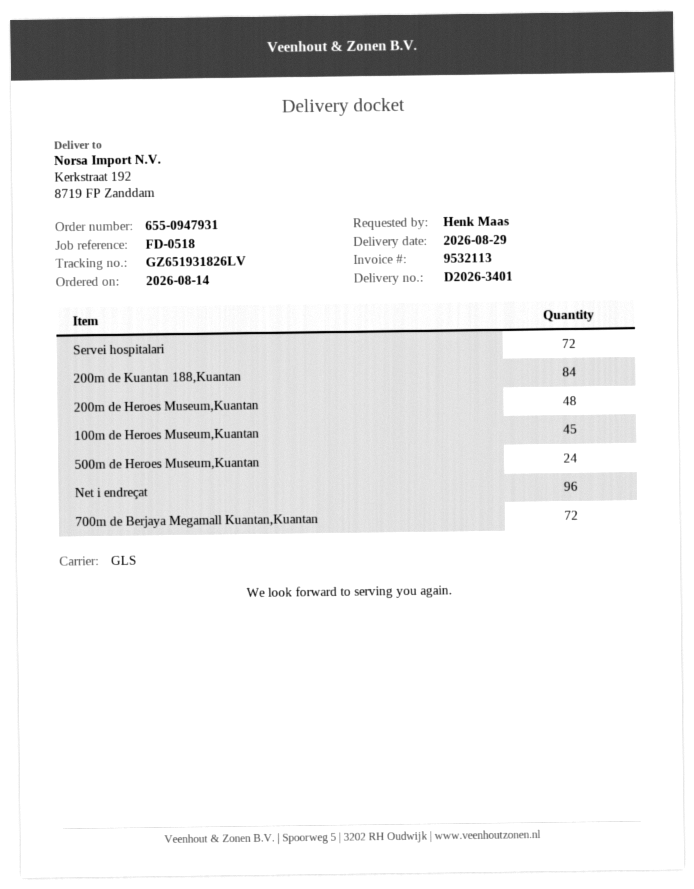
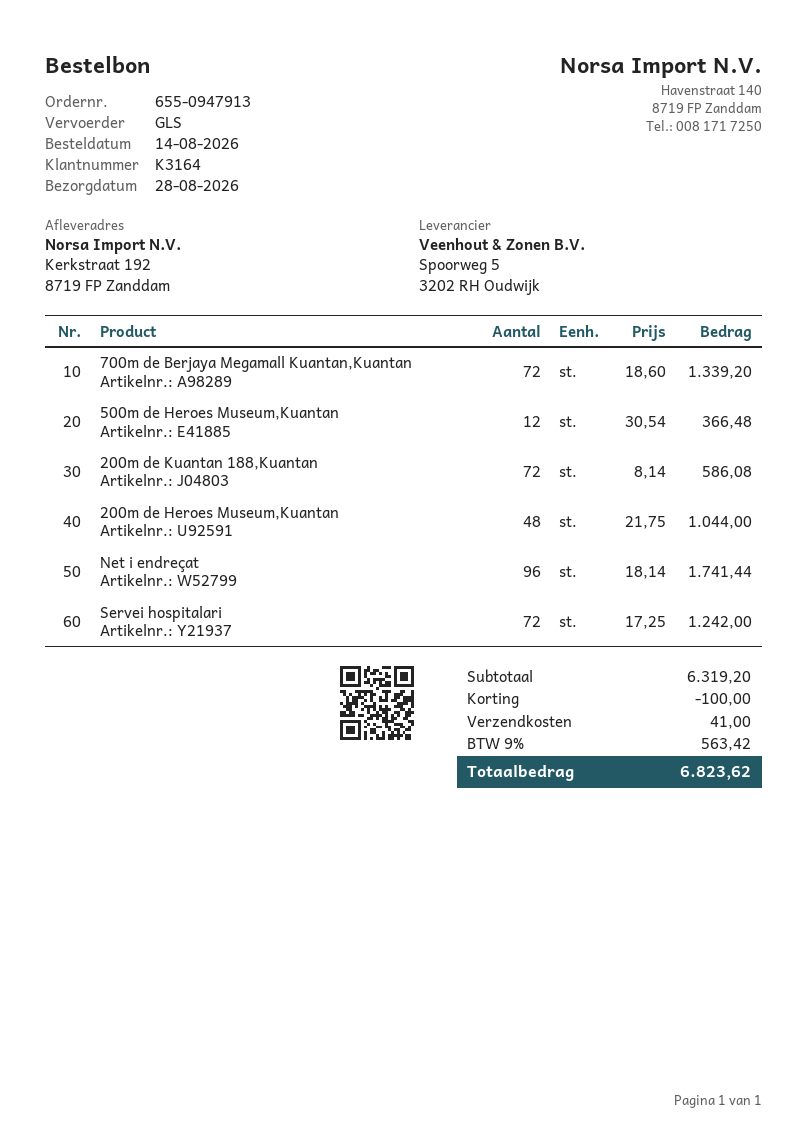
order number: 655-0947931 -> 655-0947913
delivery date: 2026-08-29 -> 2026-08-28
200m de Kuantan 188,Kuantan: 84 -> 72
100m de Heroes Museum,Kuantan: 45 -> none
500m de Heroes Museum,Kuantan: 24 -> 12

